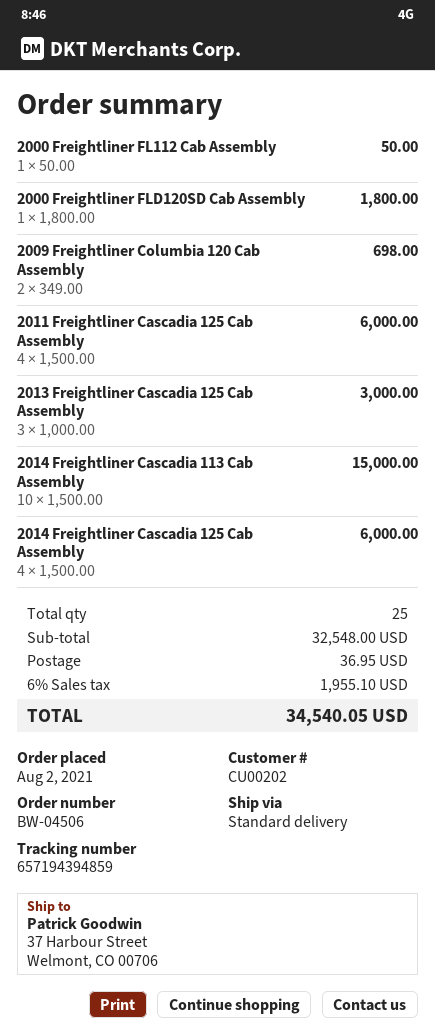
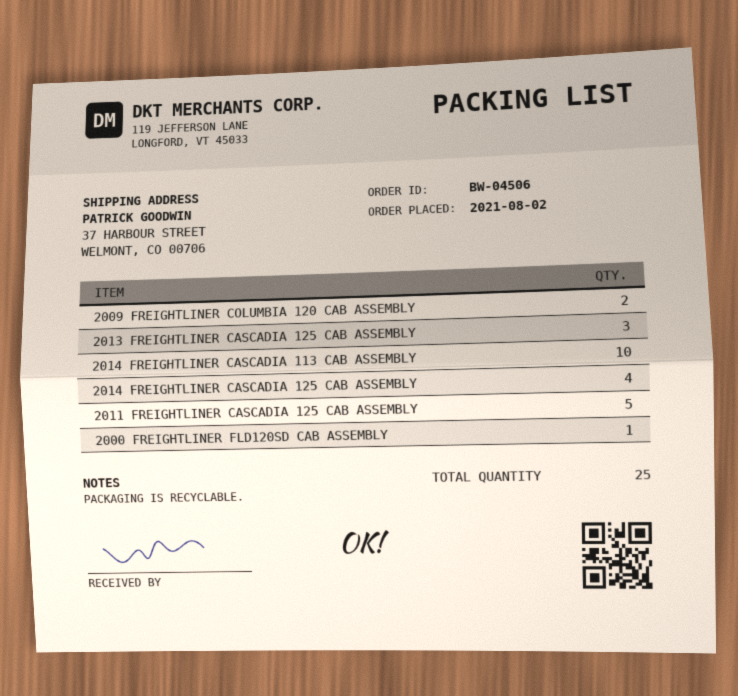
2000 Freightliner FL112 Cab Assembly: 1 -> none
2011 Freightliner Cascadia 125 Cab Assembly: 4 -> 5

